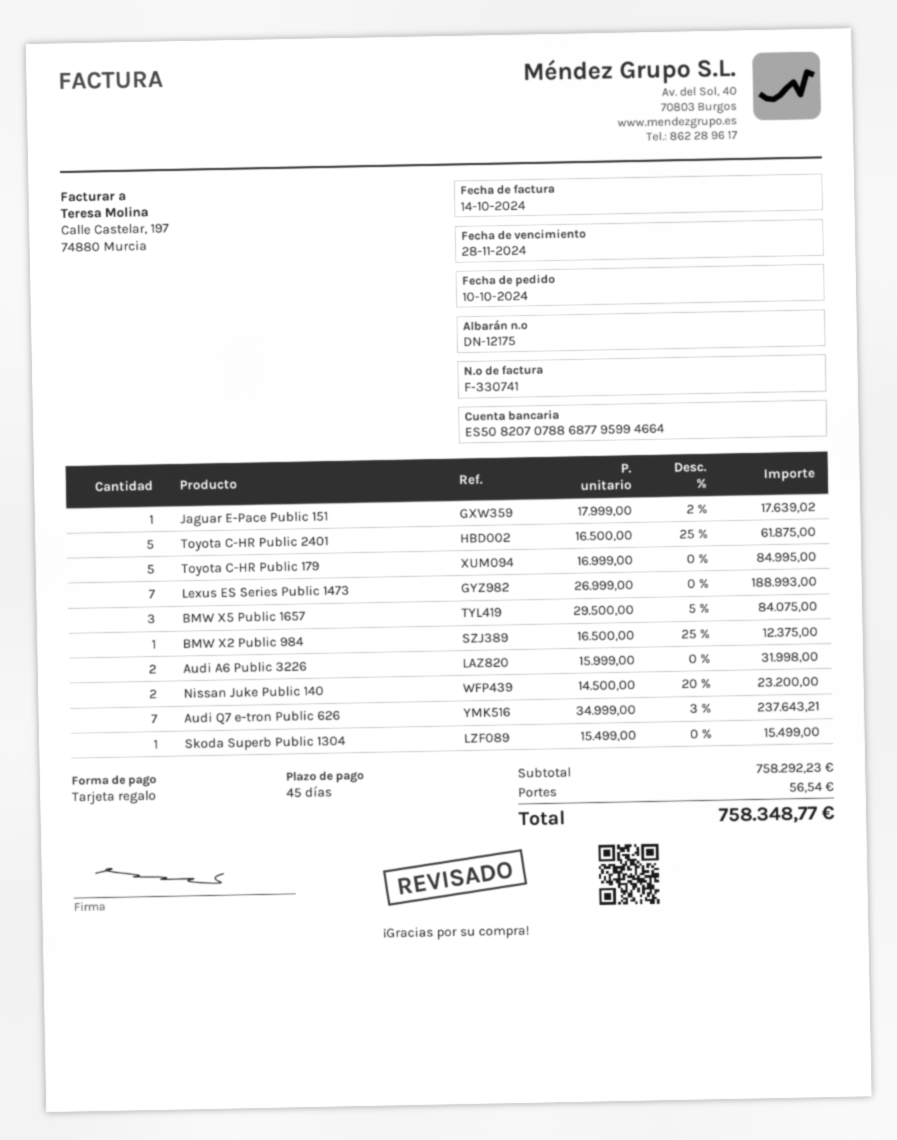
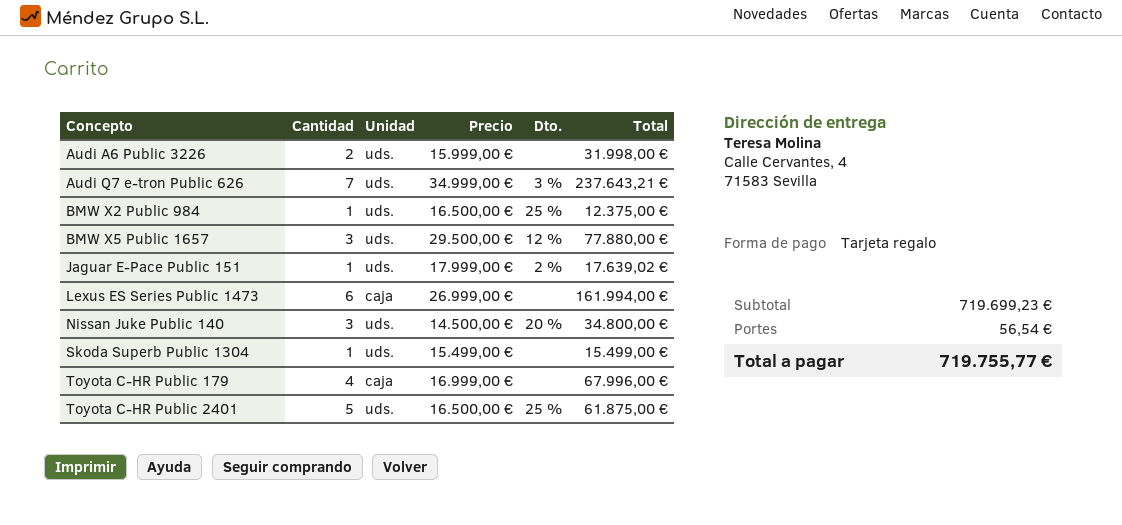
Toyota C-HR Public 179: 5 x 16999.00 = 84995.00 -> 4 x 16999.00 = 67996.00
Lexus ES Series Public 1473: 7 x 26999.00 = 188993.00 -> 6 x 26999.00 = 161994.00
BMW X5 Public 1657: 3 x 29500.00 - 5% = 84075.00 -> 3 x 29500.00 - 12% = 77880.00
Nissan Juke Public 140: 2 x 14500.00 - 20% = 23200.00 -> 3 x 14500.00 - 20% = 34800.00
subtotal: 758292.23 -> 719699.23
total: 758348.77 -> 719755.77

